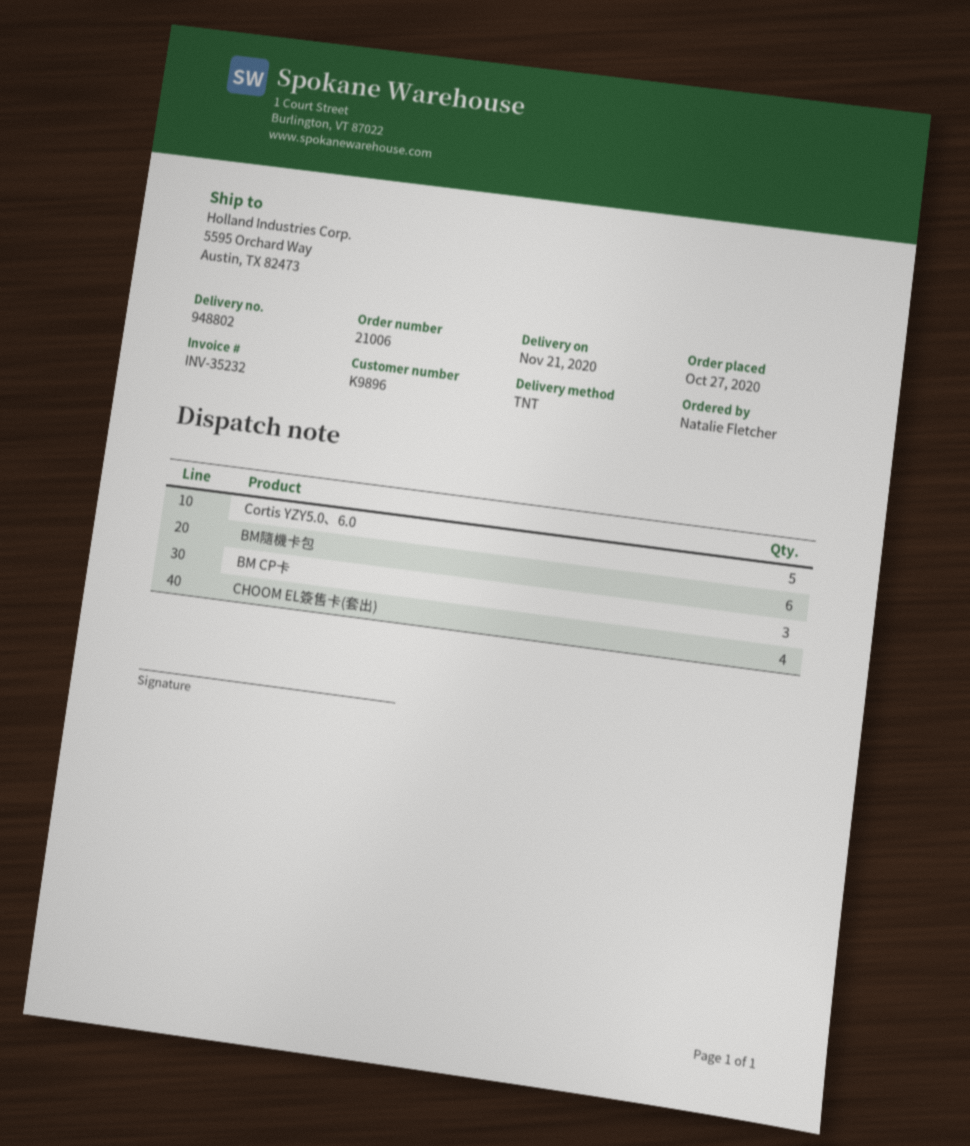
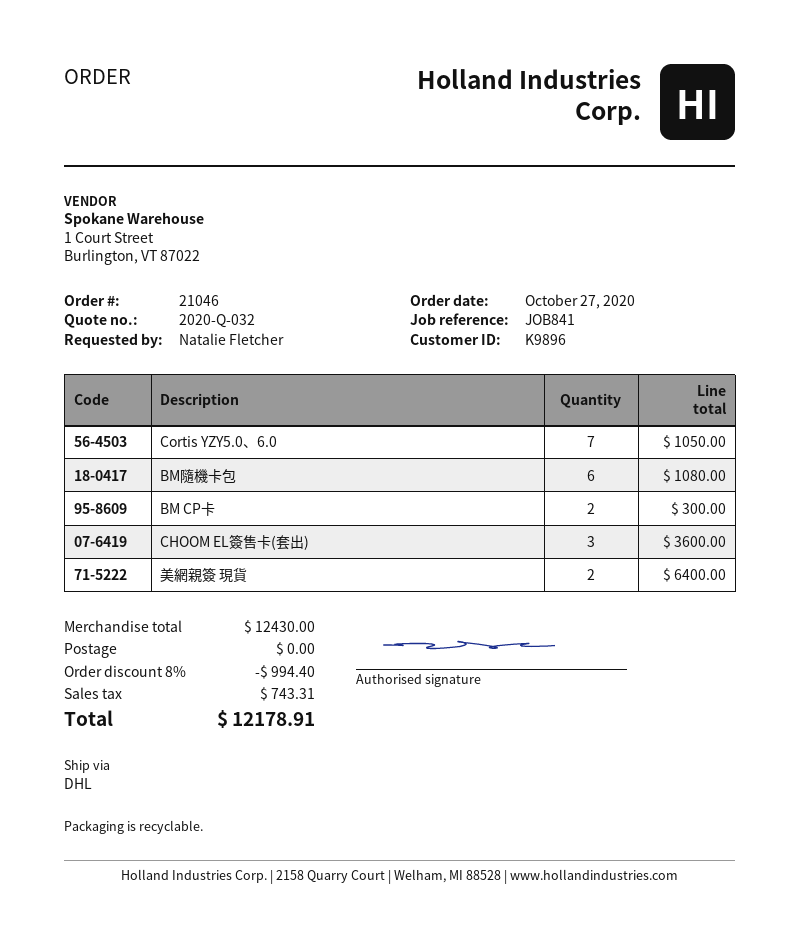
order number: 21006 -> 21046
shipping method: TNT -> DHL
Cortis YZY5.0、6.0: 5 -> 7
BM CP卡: 3 -> 2
CHOOM EL簽售卡(套出): 4 -> 3
美網親簽 現貨: none -> 2

